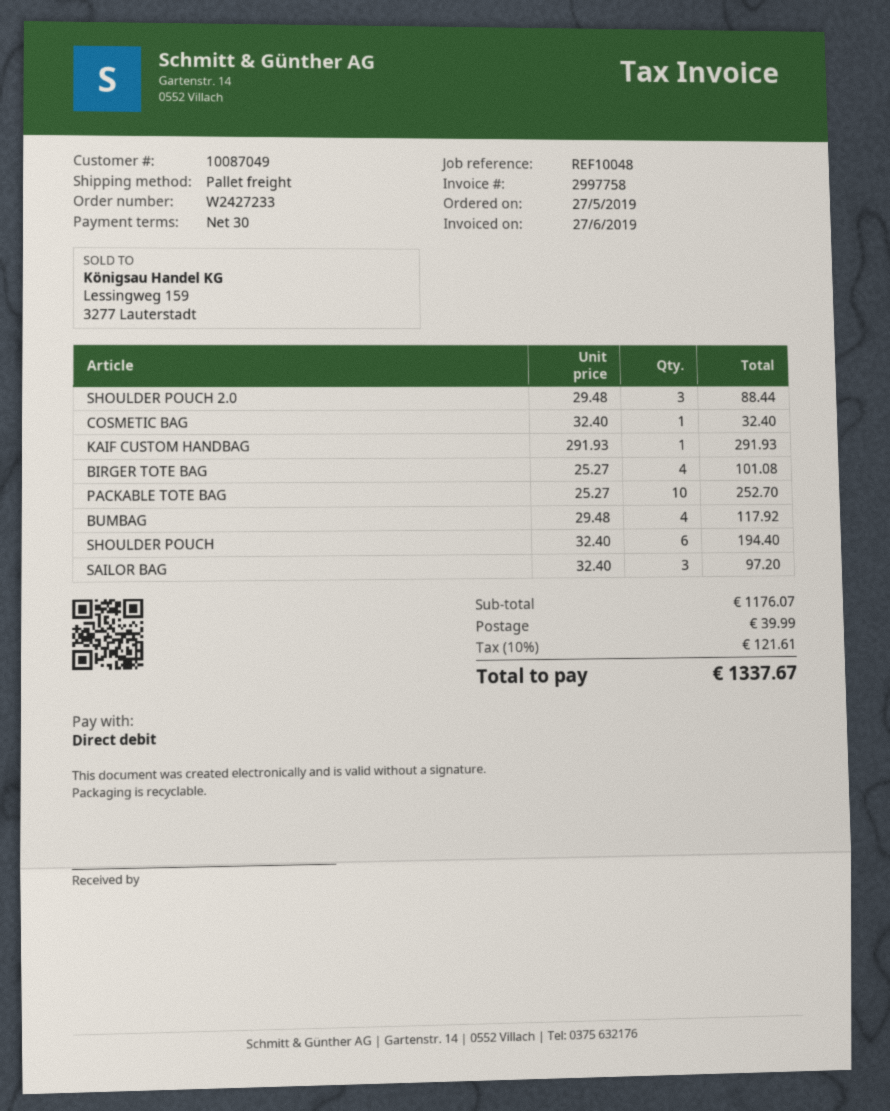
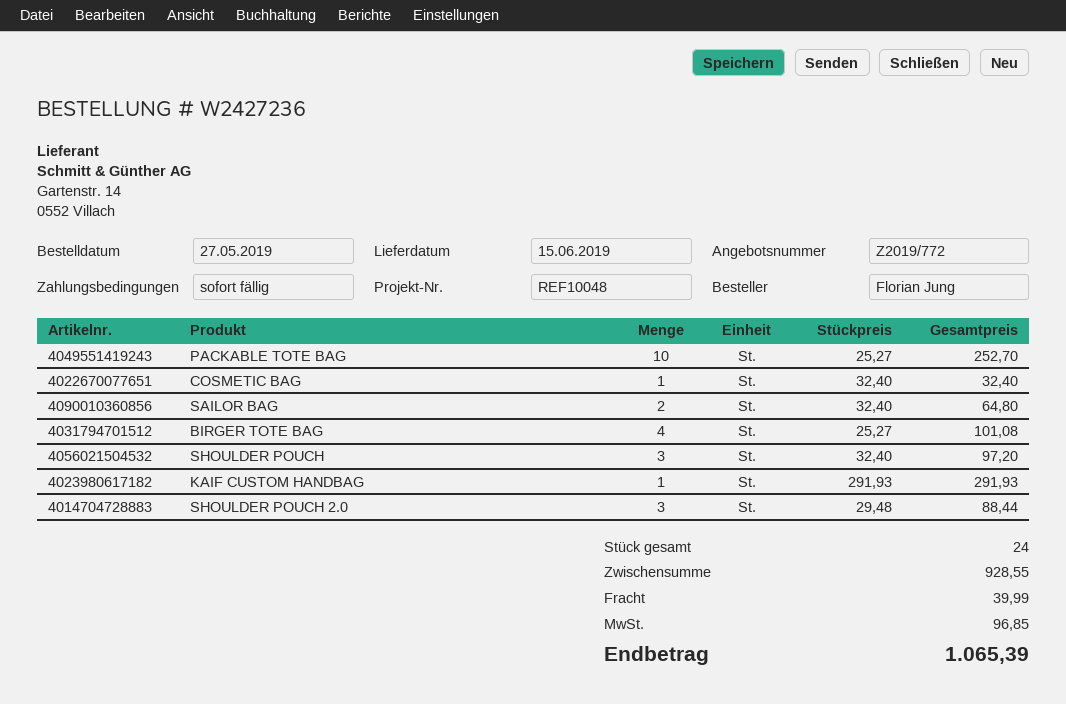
order number: W2427233 -> W2427236
payment terms: 30 days -> on receipt
BUMBAG: 4 x 29.48 = 117.92 -> none
SHOULDER POUCH: 6 x 32.40 = 194.40 -> 3 x 32.40 = 97.20
SAILOR BAG: 3 x 32.40 = 97.20 -> 2 x 32.40 = 64.80
subtotal: 1176.07 -> 928.55
tax: 121.61 -> 96.85
total: 1337.67 -> 1065.39

